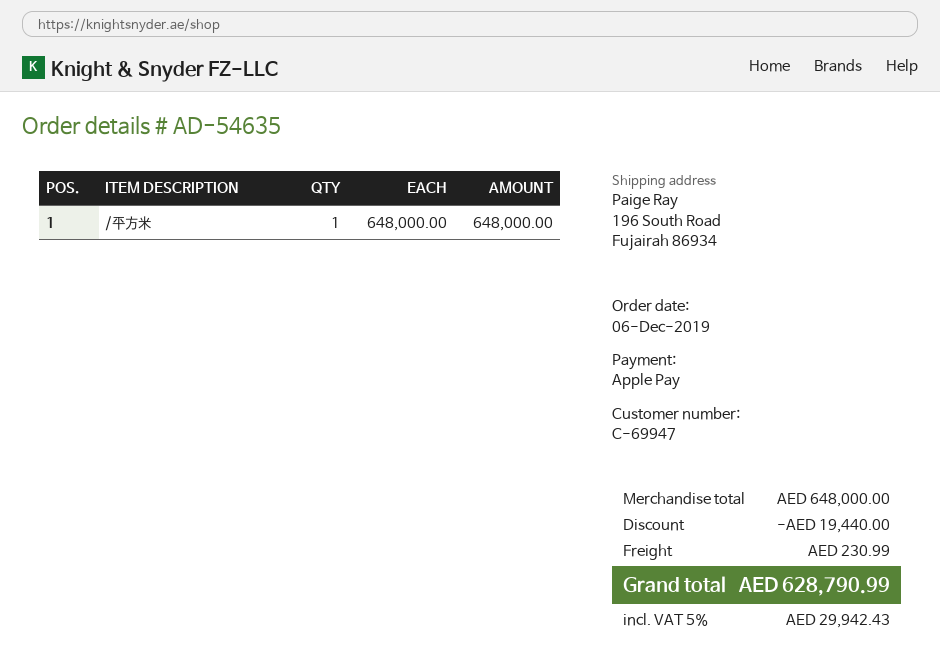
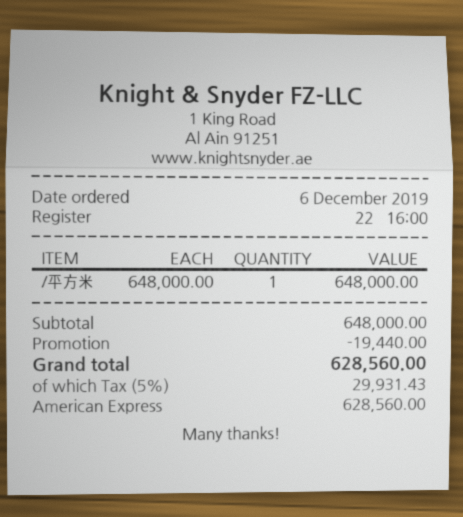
payment method: Apple Pay -> American Express
shipping: 230.99 -> none
tax: 5% = 29942.43 -> 5% = 29931.43
total: 628790.99 -> 628560.00

